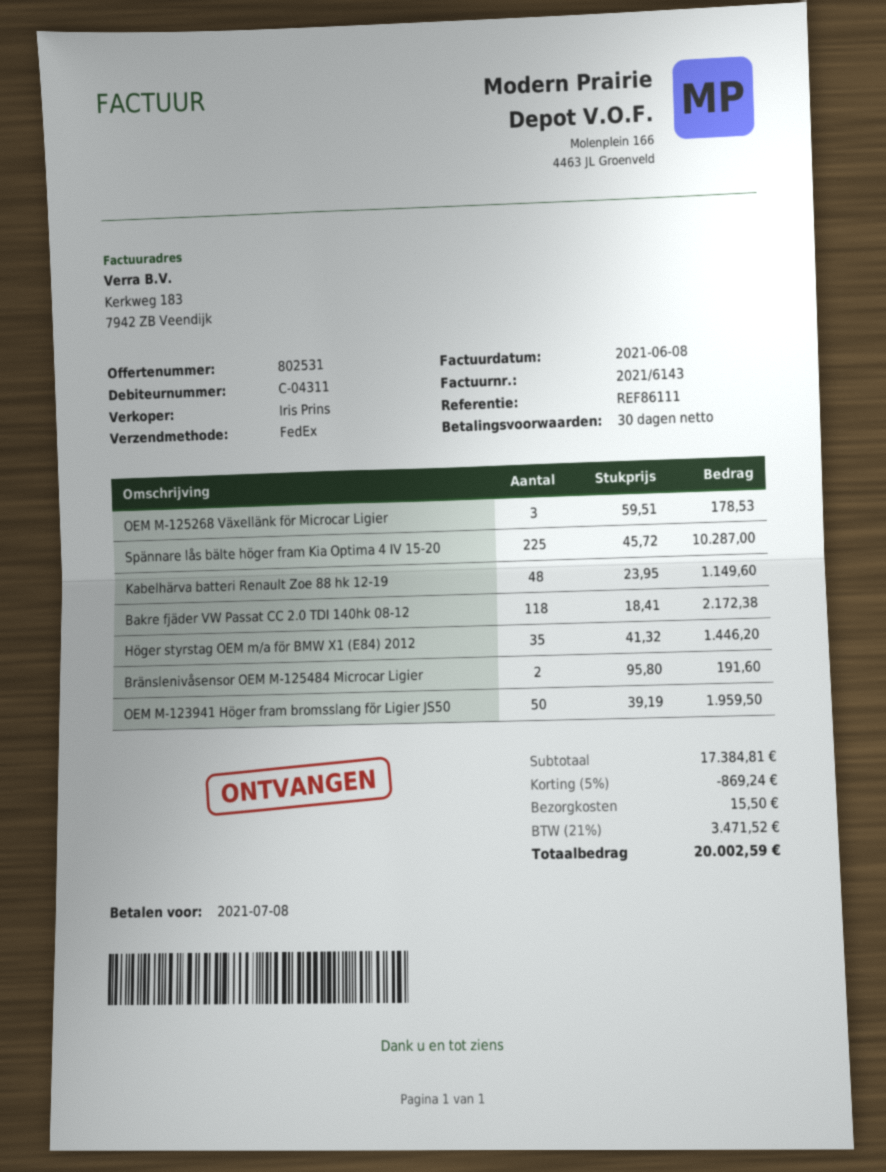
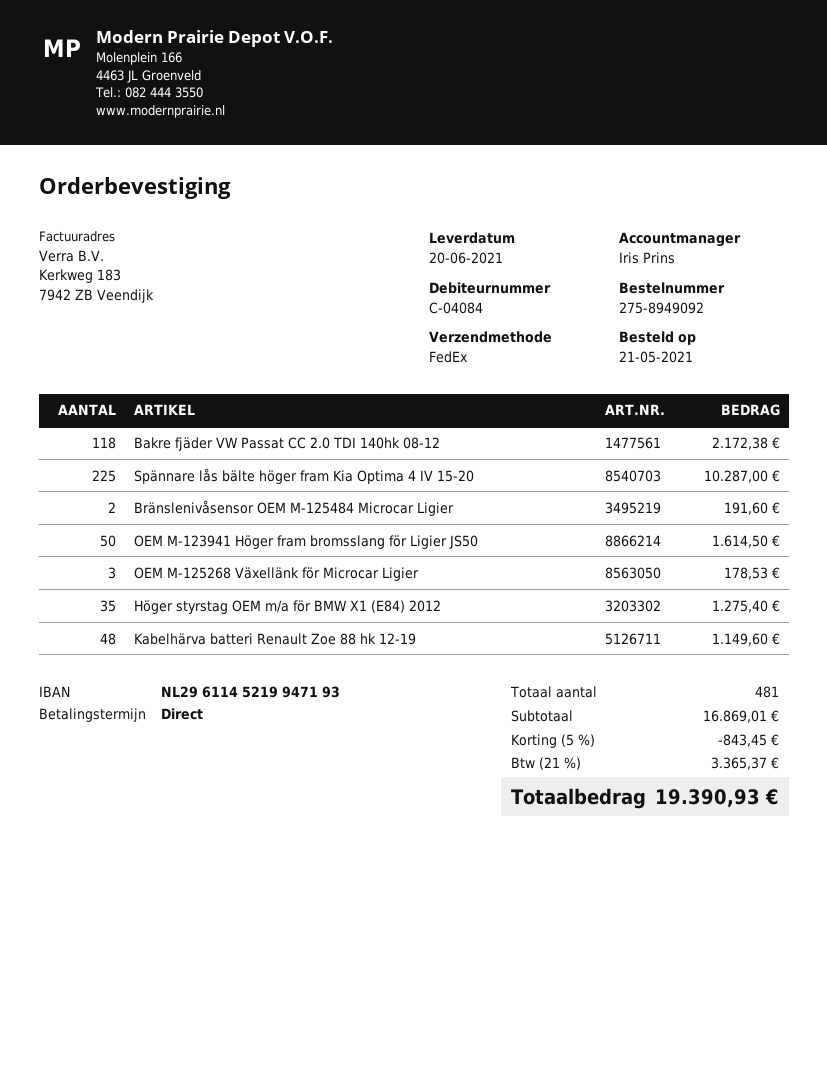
payment terms: 30 days -> on receipt
customer number: C-04311 -> C-04084
Höger styrstag OEM m/a för BMW X1 (E84) 2012: 35 for 1446.20 -> 35 for 1275.40
OEM M-123941 Höger fram bromsslang för Ligier JS50: 50 for 1959.50 -> 50 for 1614.50
subtotal: 17384.81 -> 16869.01
discount: 5% = 869.24 -> 5% = 843.45
shipping: 15.50 -> none
tax: 21% = 3471.52 -> 21% = 3365.37
total: 20002.59 -> 19390.93

